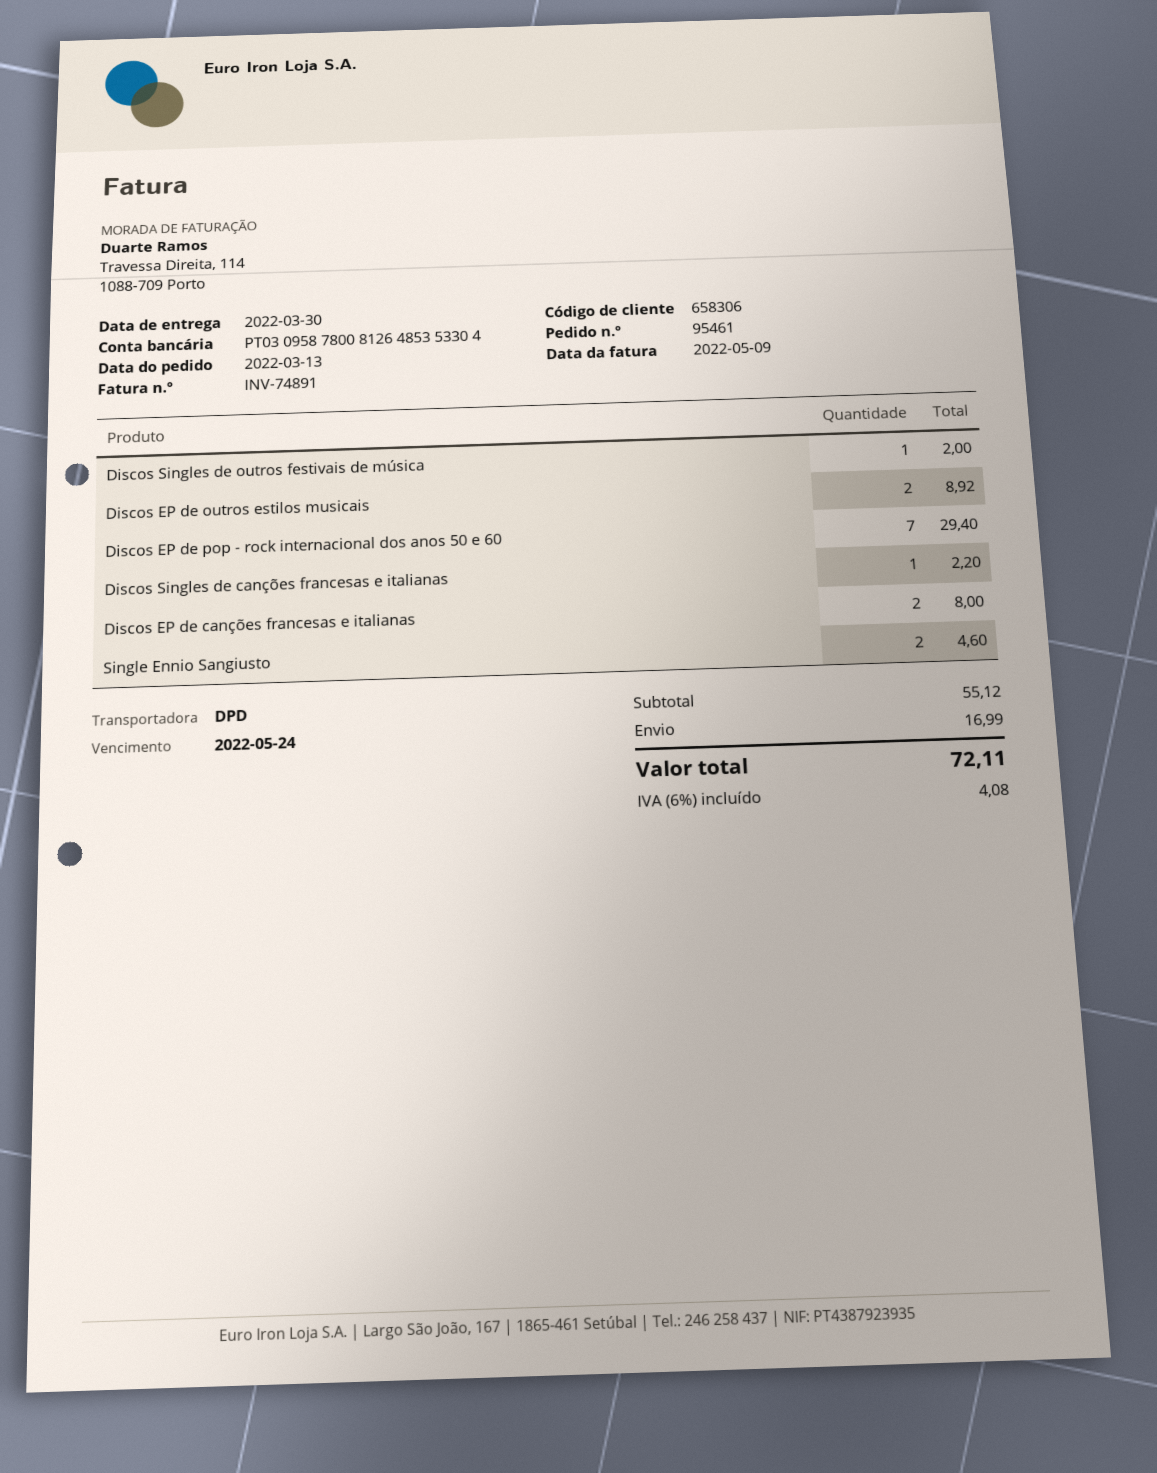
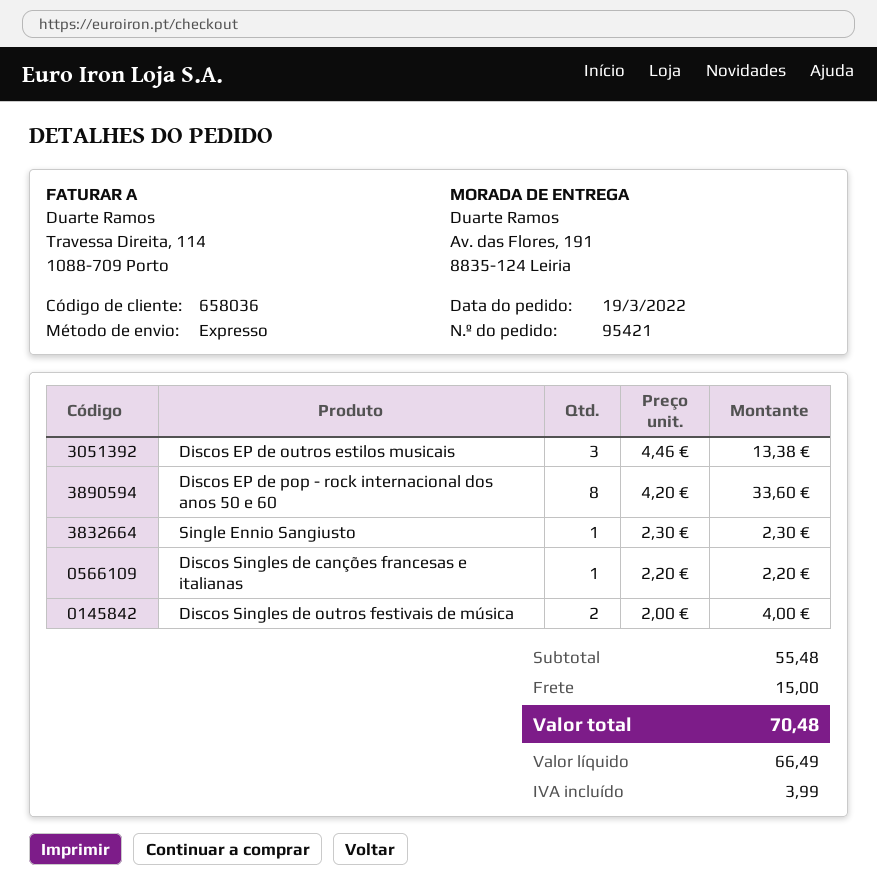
order number: 95461 -> 95421
order date: 2022-03-13 -> 2022-03-19
customer number: 658306 -> 658036
shipping method: DPD -> express
Discos Singles de outros festivais de música: 1 for 2.00 -> 2 for 4.00
Discos EP de outros estilos musicais: 2 for 8.92 -> 3 for 13.38
Discos EP de pop - rock internacional dos anos 50 e 60: 7 for 29.40 -> 8 for 33.60
Discos EP de canções francesas e italianas: 2 for 8.00 -> none
Single Ennio Sangiusto: 2 for 4.60 -> 1 for 2.30
subtotal: 55.12 -> 55.48
shipping: 16.99 -> 15.00
tax: 4.08 -> 3.99
total: 72.11 -> 70.48

